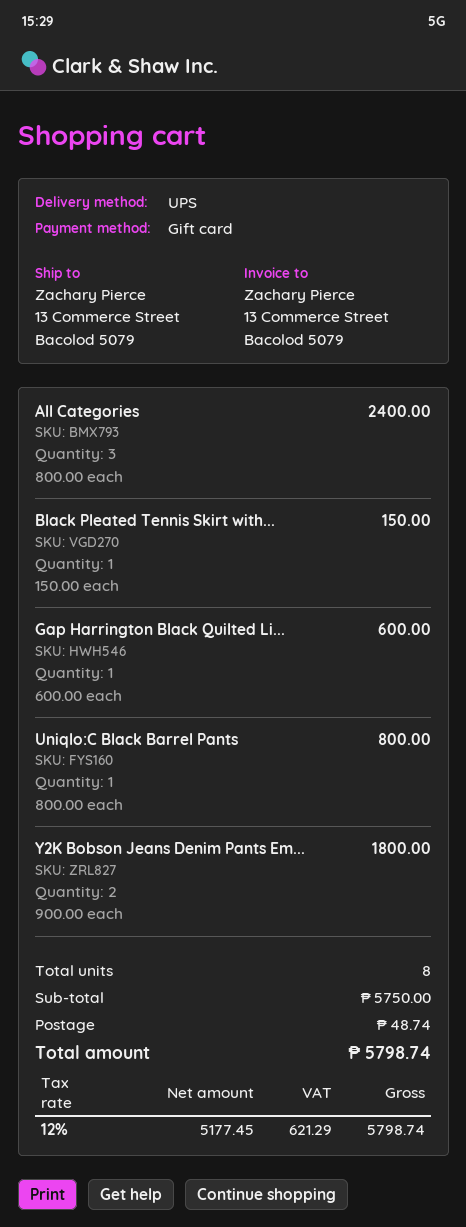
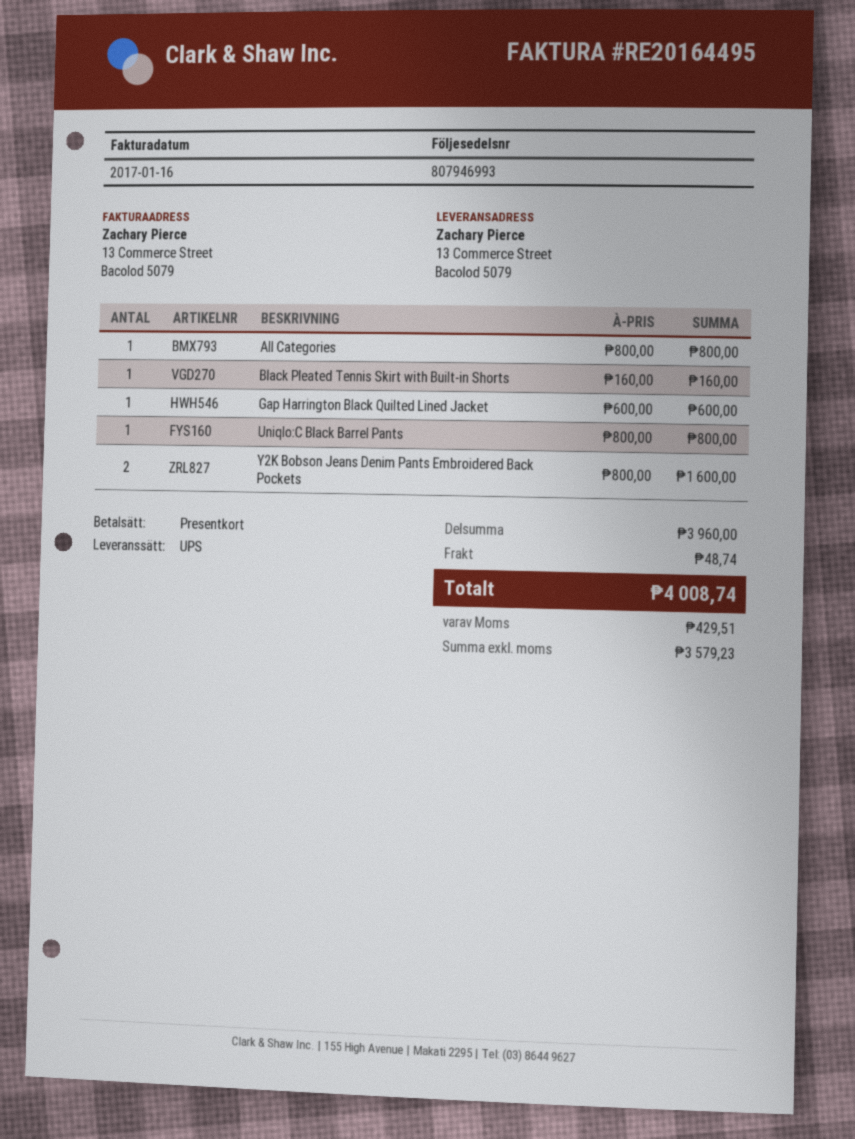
All Categories: 3 x 800.00 = 2400.00 -> 1 x 800.00 = 800.00
Black Pleated Tennis Skirt with...: 1 x 150.00 = 150.00 -> 1 x 160.00 = 160.00
Y2K Bobson Jeans Denim Pants Em...: 2 x 900.00 = 1800.00 -> 2 x 800.00 = 1600.00
subtotal: 5750.00 -> 3960.00
net: 5177.45 -> 3579.23
tax: 621.29 -> 429.51
total: 5798.74 -> 4008.74

